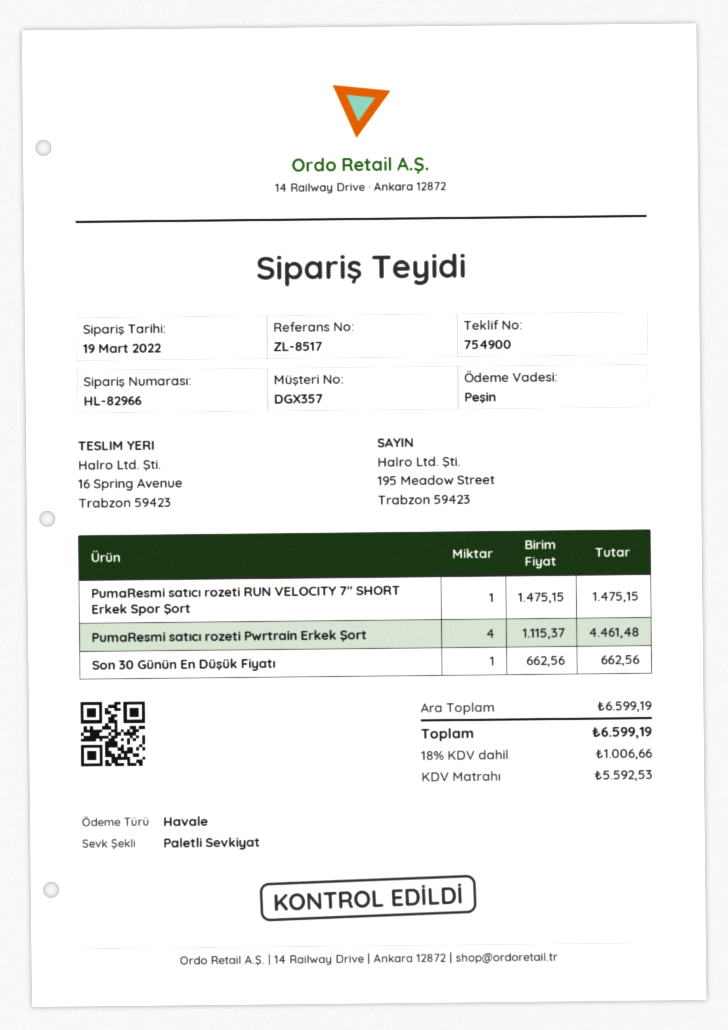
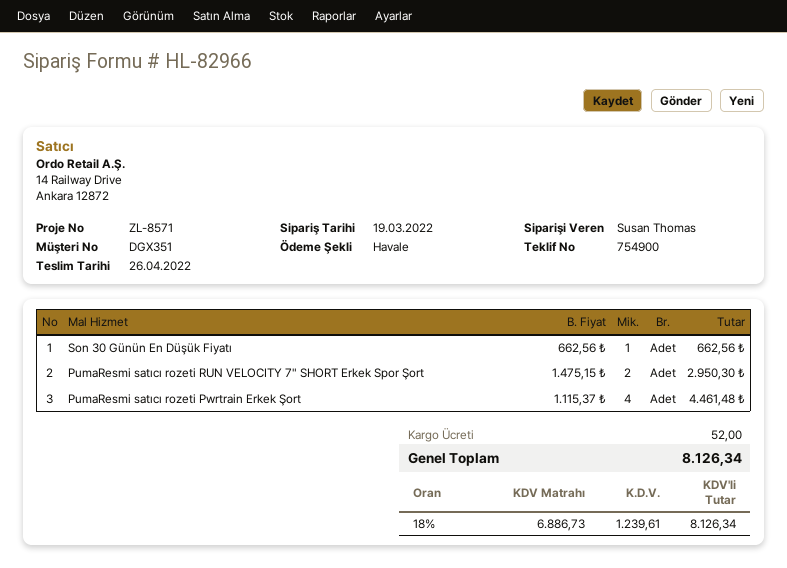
customer number: DGX357 -> DGX351
reference: ZL-8517 -> ZL-8571
PumaResmi satıcı rozeti RUN VELOCITY 7" SHORT Erkek Spor Şort: 1 x 1475.15 = 1475.15 -> 2 x 1475.15 = 2950.30
shipping: none -> 52.00
net: 5592.53 -> 6886.73
tax: 18% = 1006.66 -> 18% = 1239.61
total: 6599.19 -> 8126.34

